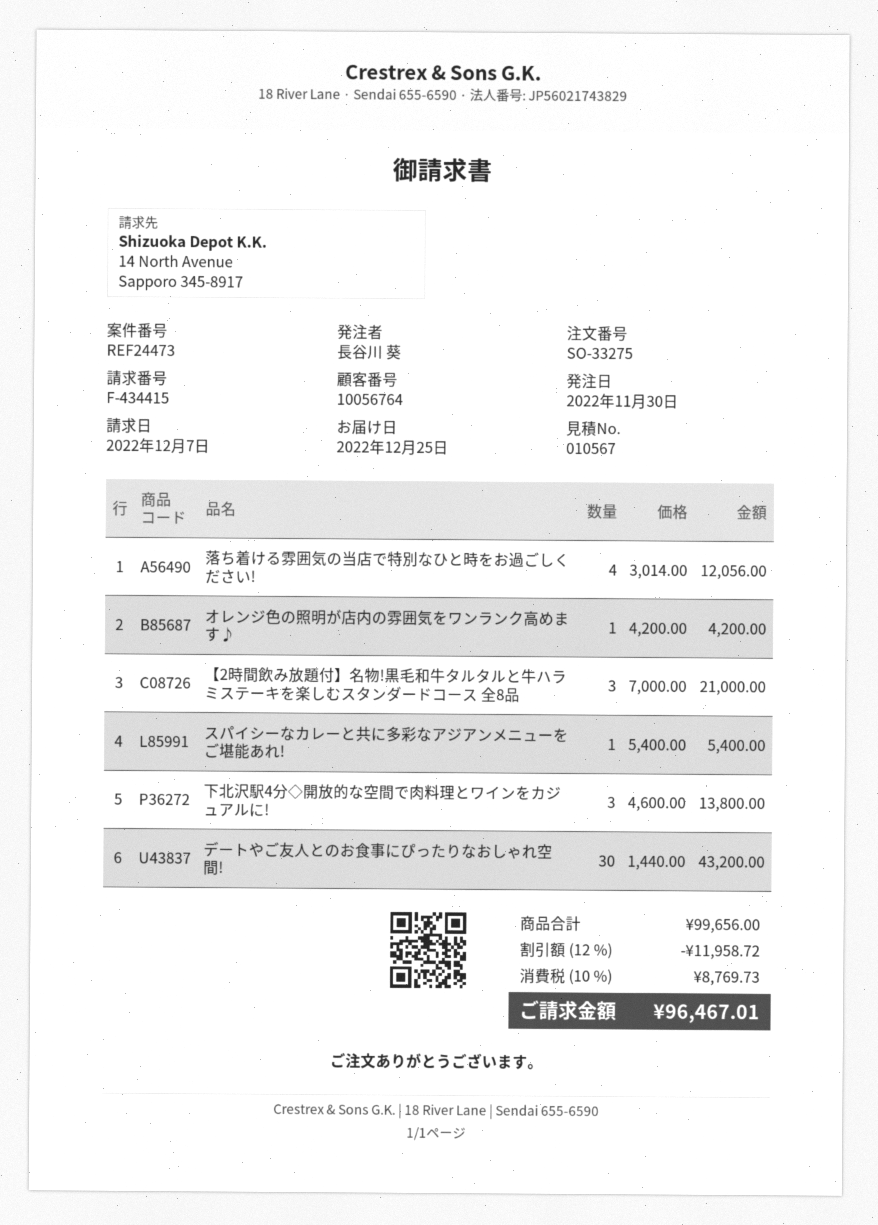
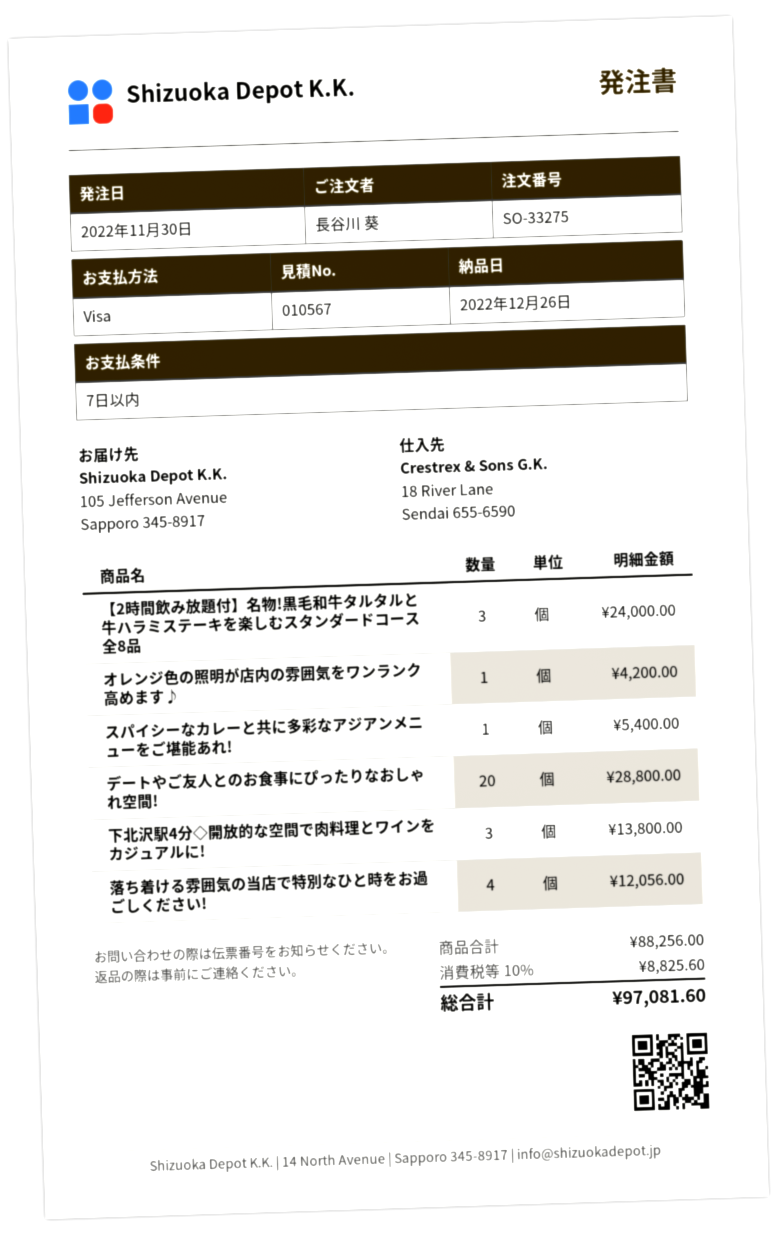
delivery date: 2022-12-25 -> 2022-12-26
【2時間飲み放題付】名物!黒毛和牛タルタルと牛ハラミステーキを楽しむスタンダードコース 全8品: 3 for 21000.00 -> 3 for 24000.00
デートやご友人とのお食事にぴったりなおしゃれ空間!: 30 for 43200.00 -> 20 for 28800.00
subtotal: 99656.00 -> 88256.00
discount: 12% = 11958.72 -> none
tax: 10% = 8769.73 -> 10% = 8825.60
total: 96467.01 -> 97081.60

